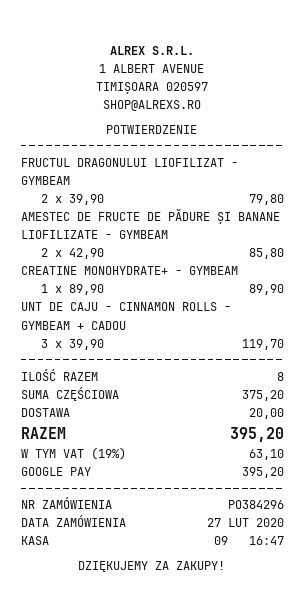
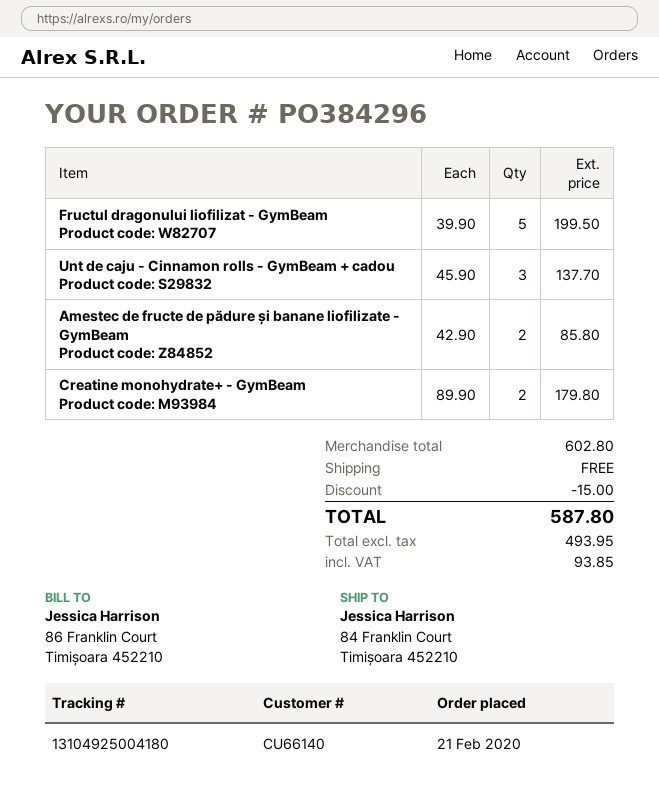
order date: 2020-02-27 -> 2020-02-21
FRUCTUL DRAGONULUI LIOFILIZAT - GYMBEAM: 2 x 39.90 = 79.80 -> 5 x 39.90 = 199.50
CREATINE MONOHYDRATE+ - GYMBEAM: 1 x 89.90 = 89.90 -> 2 x 89.90 = 179.80
UNT DE CAJU - CINNAMON ROLLS - GYMBEAM + CADOU: 3 x 39.90 = 119.70 -> 3 x 45.90 = 137.70
subtotal: 375.20 -> 602.80
discount: none -> 15.00
shipping: 20.00 -> 0.00
tax: 63.10 -> 93.85
total: 395.20 -> 587.80

